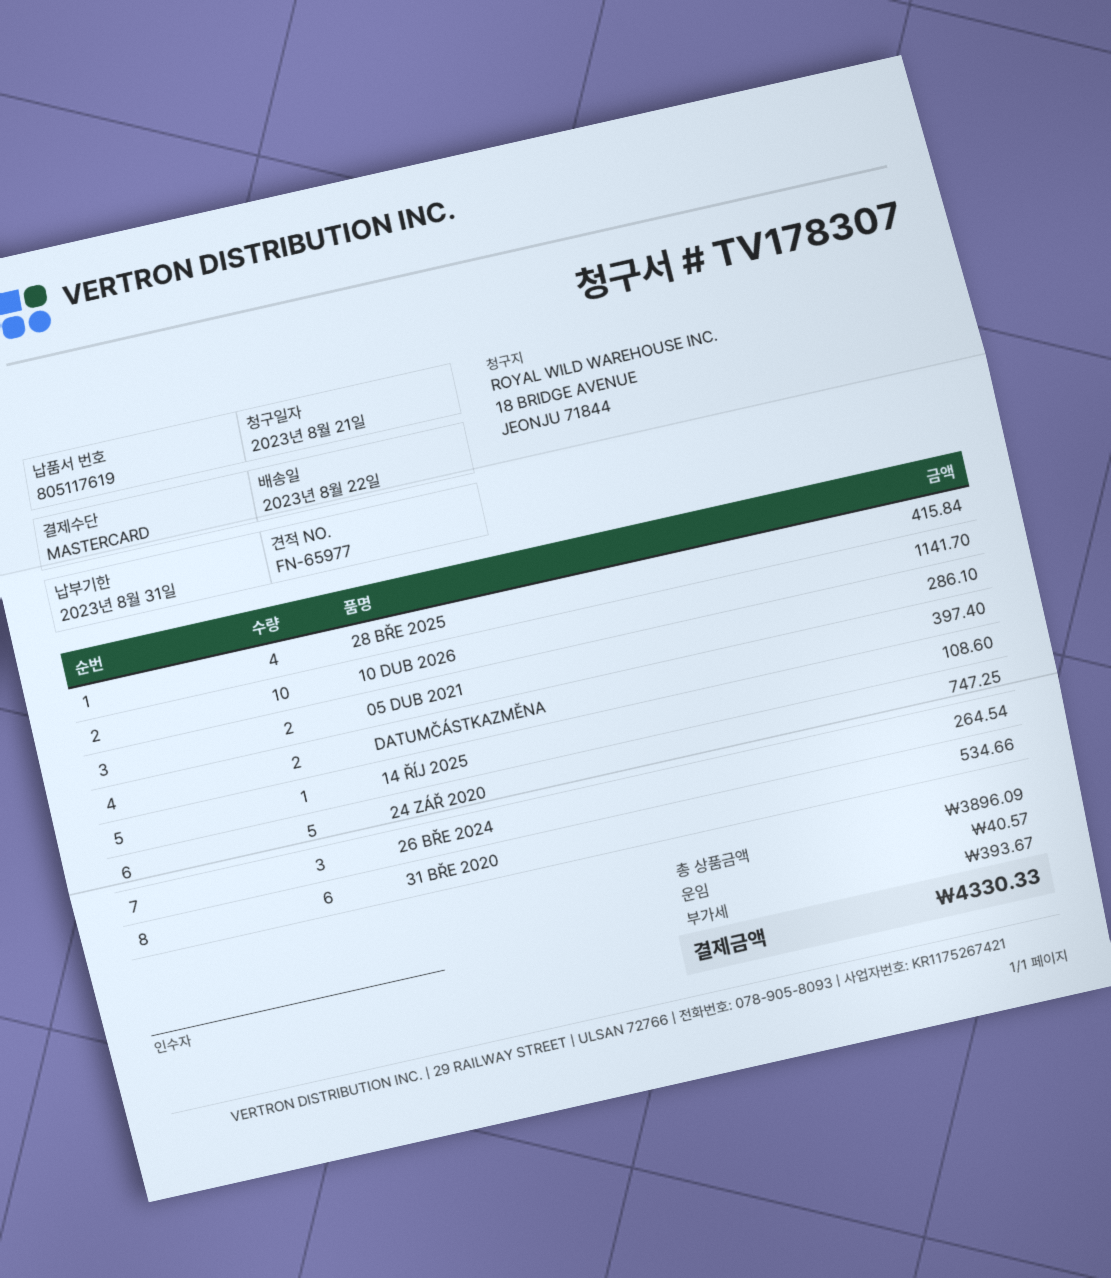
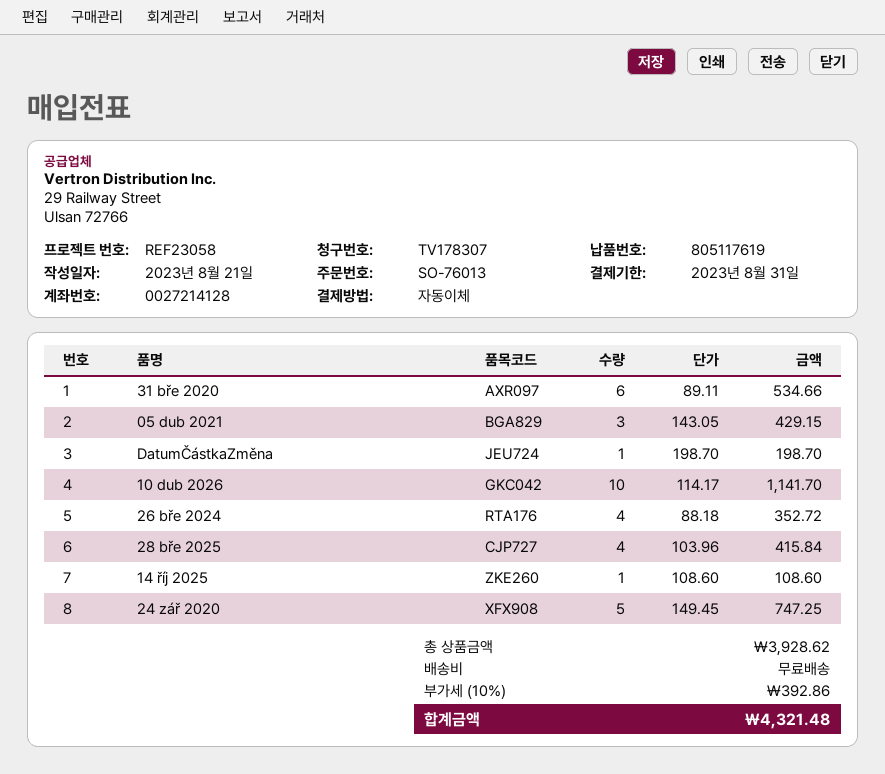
payment method: Mastercard -> direct debit
05 DUB 2021: 2 for 286.10 -> 3 for 429.15
DATUMČÁSTKAZMĚNA: 2 for 397.40 -> 1 for 198.70
26 BŘE 2024: 3 for 264.54 -> 4 for 352.72
subtotal: 3896.09 -> 3928.62
shipping: 40.57 -> 0.00
tax: 393.67 -> 392.86
total: 4330.33 -> 4321.48

